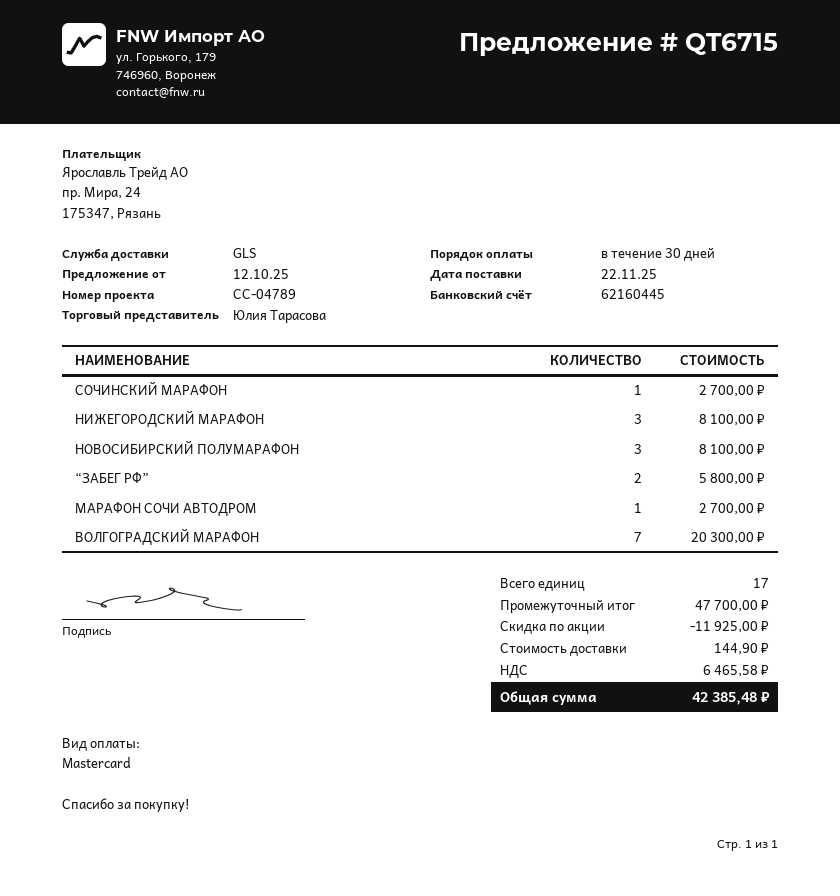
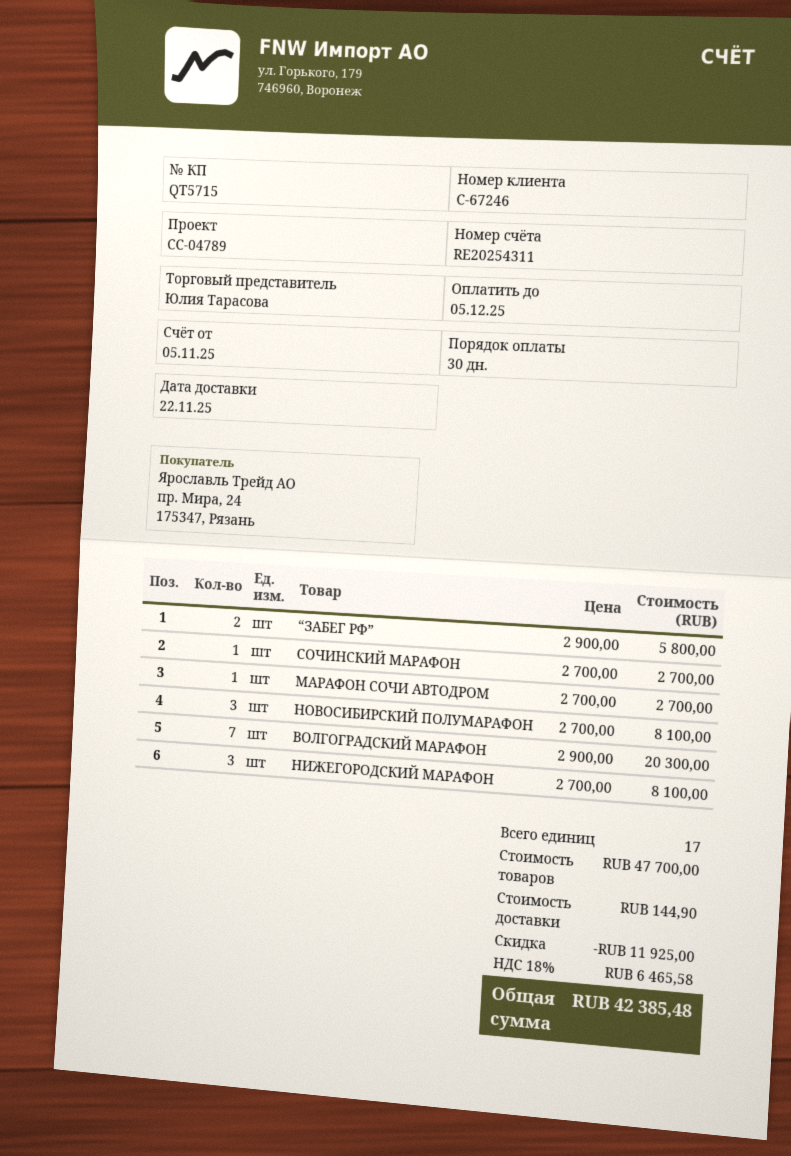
quote number: QT6715 -> QT5715

